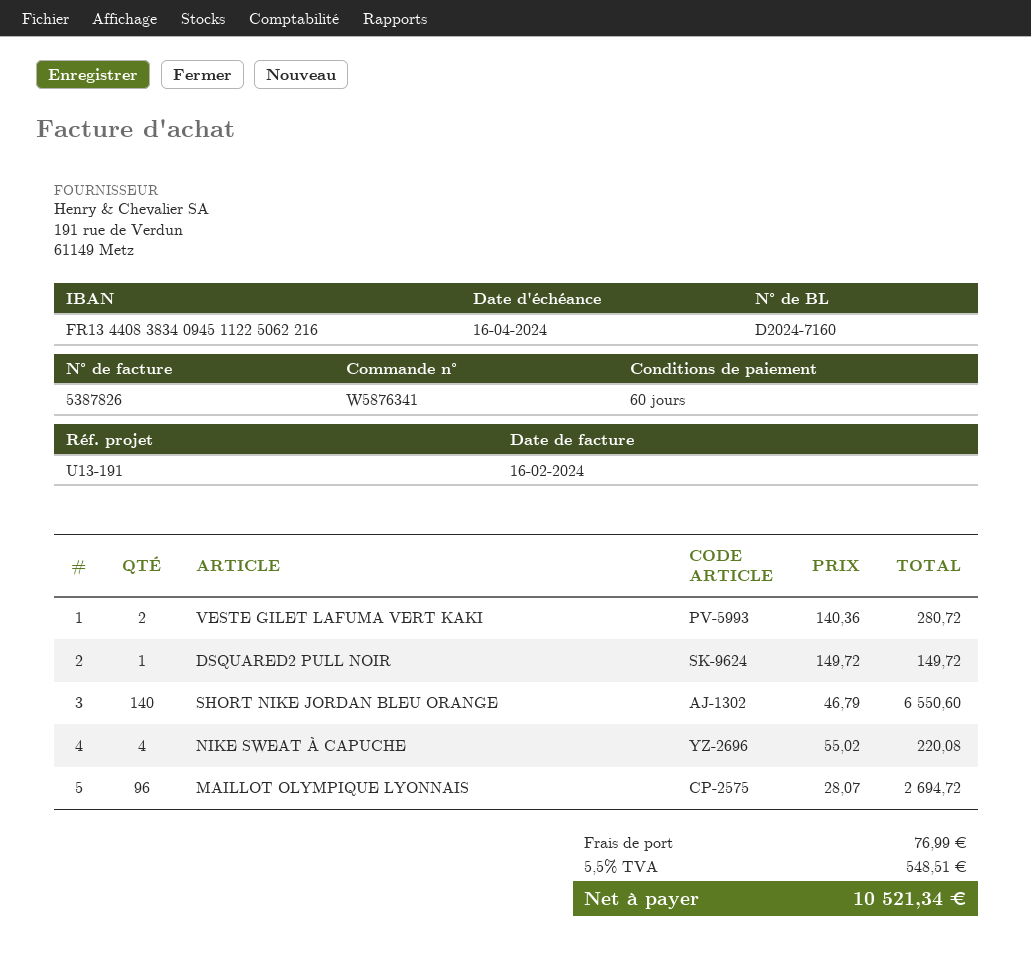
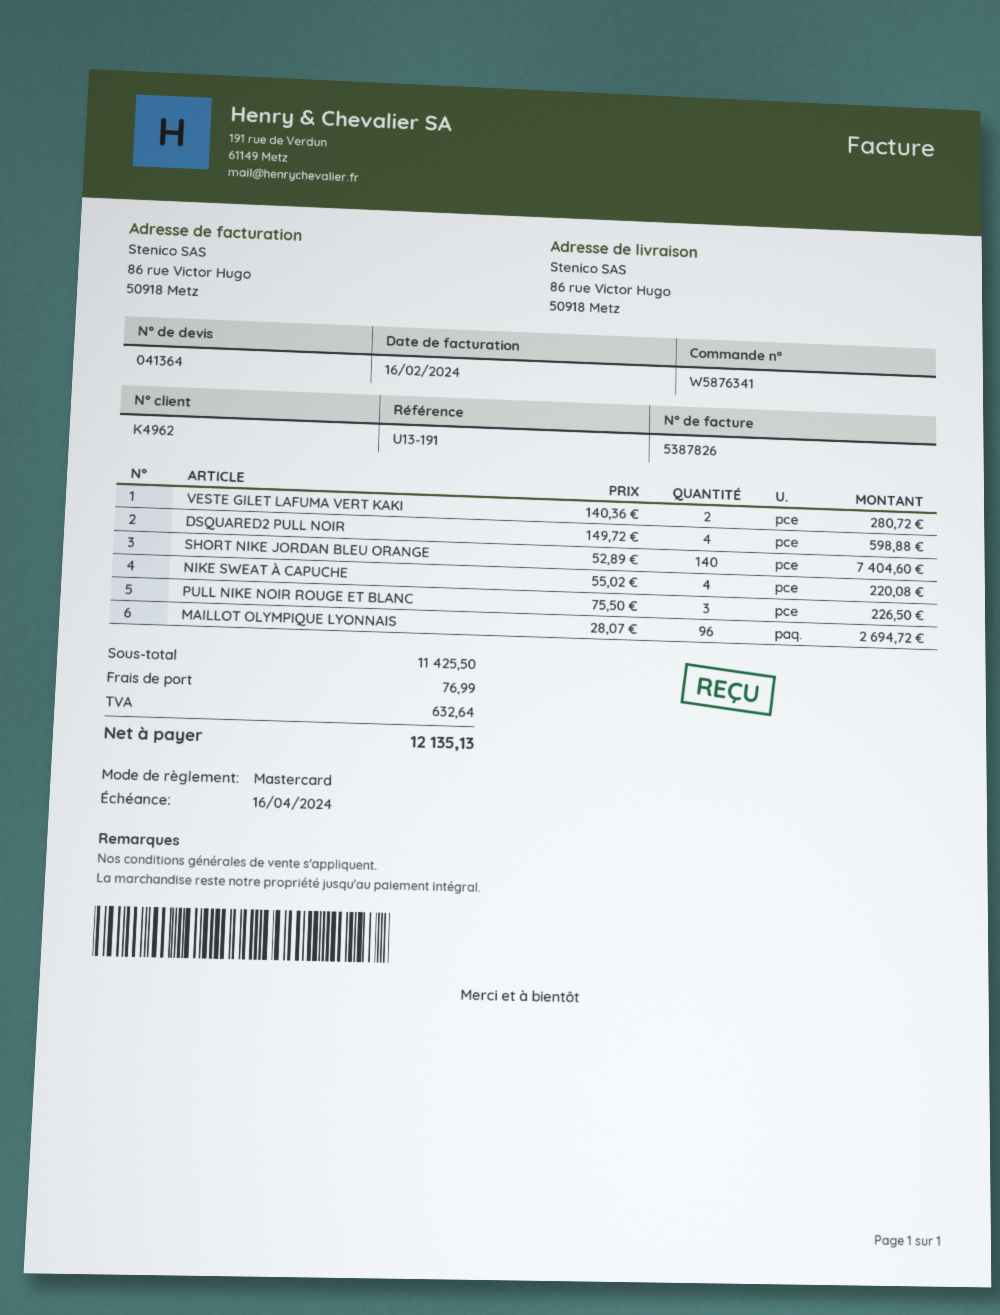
DSQUARED2 PULL NOIR: 1 x 149.72 = 149.72 -> 4 x 149.72 = 598.88
SHORT NIKE JORDAN BLEU ORANGE: 140 x 46.79 = 6550.60 -> 140 x 52.89 = 7404.60
PULL NIKE NOIR ROUGE ET BLANC: none -> 3 x 75.50 = 226.50
tax: 548.51 -> 632.64
total: 10521.34 -> 12135.13

